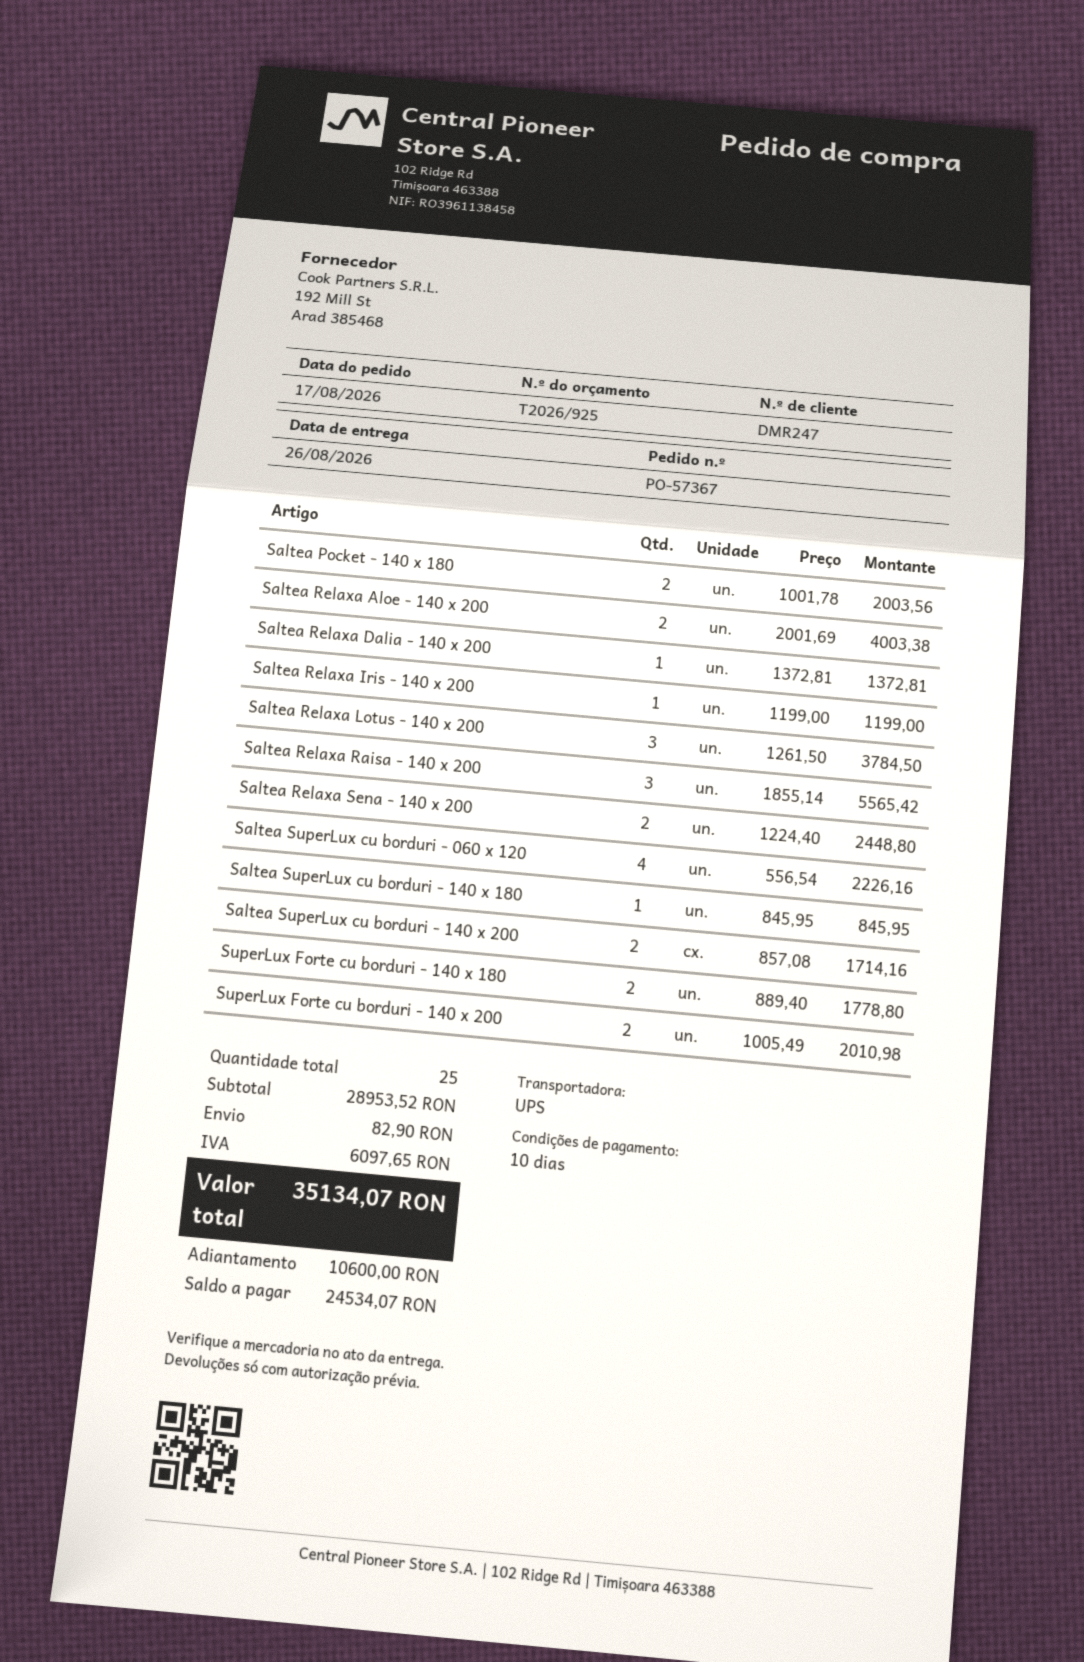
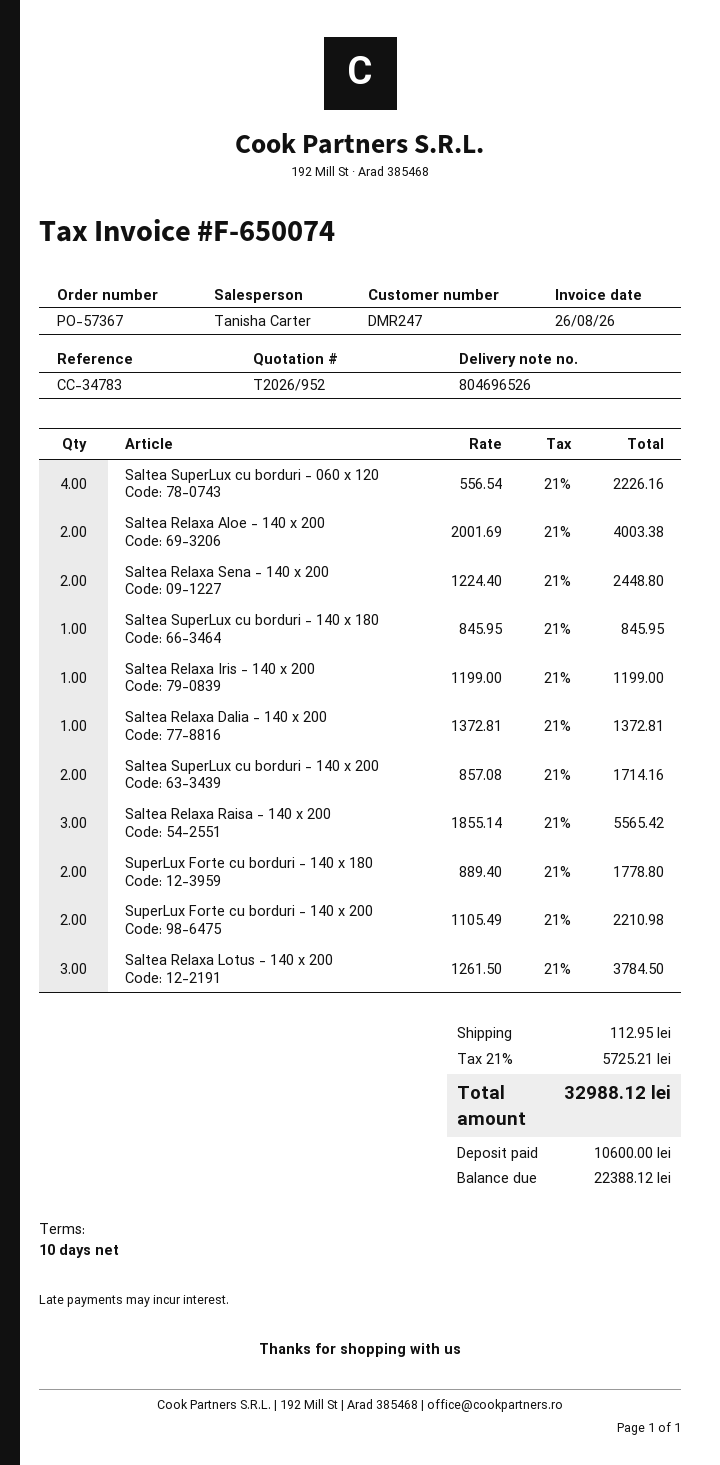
quote number: T2026/925 -> T2026/952
Saltea Pocket - 140 x 180: 2 x 1001.78 = 2003.56 -> none
SuperLux Forte cu borduri - 140 x 200: 2 x 1005.49 = 2010.98 -> 2 x 1105.49 = 2210.98
shipping: 82.90 -> 112.95
tax: 6097.65 -> 5725.21
total: 35134.07 -> 32988.12
balance: 24534.07 -> 22388.12

